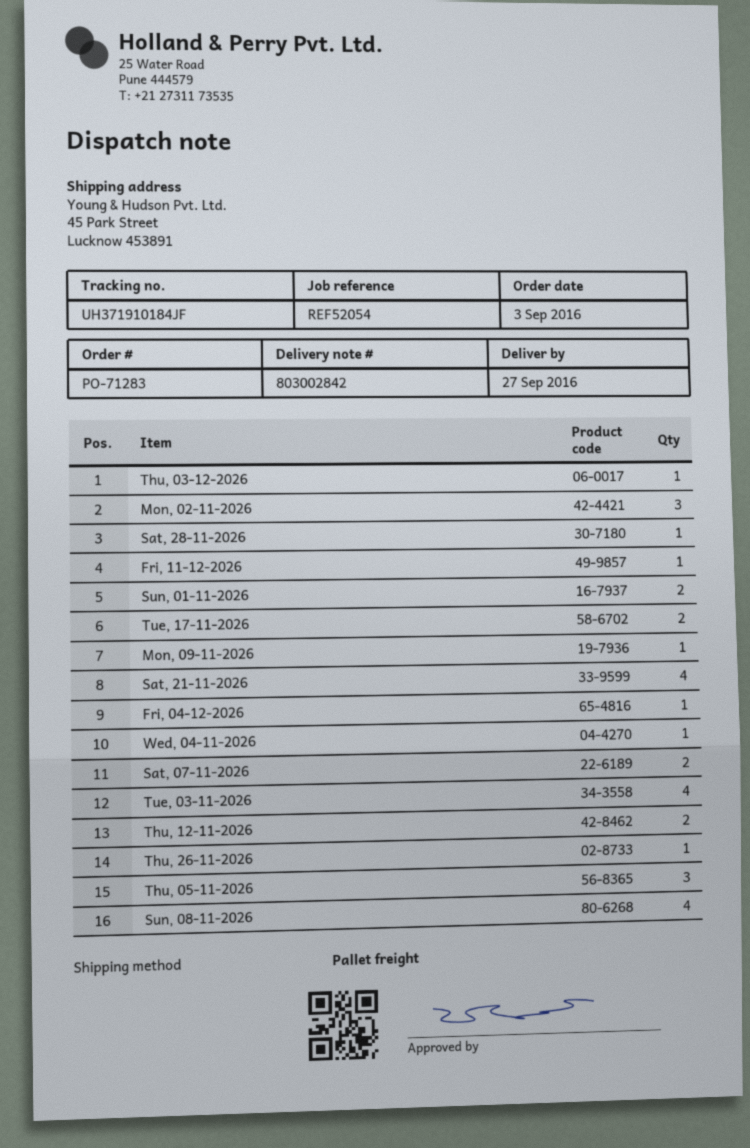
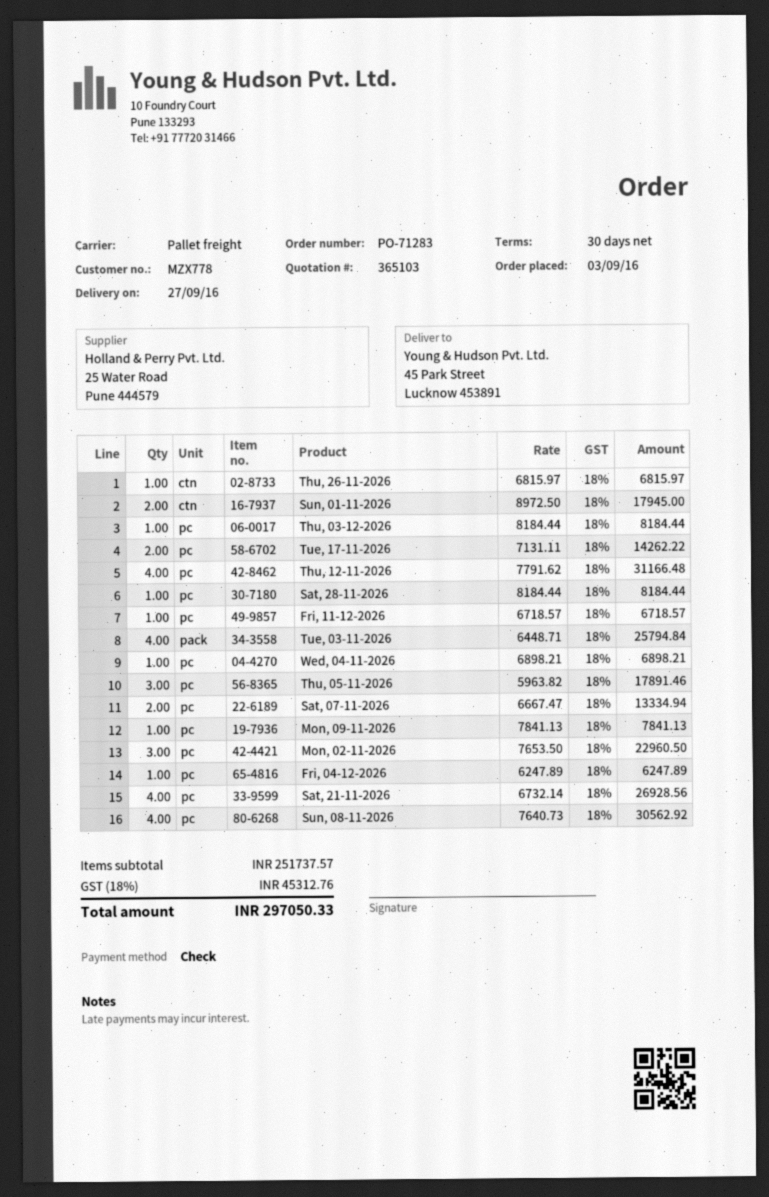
Thu, 12-11-2026: 2 -> 4

